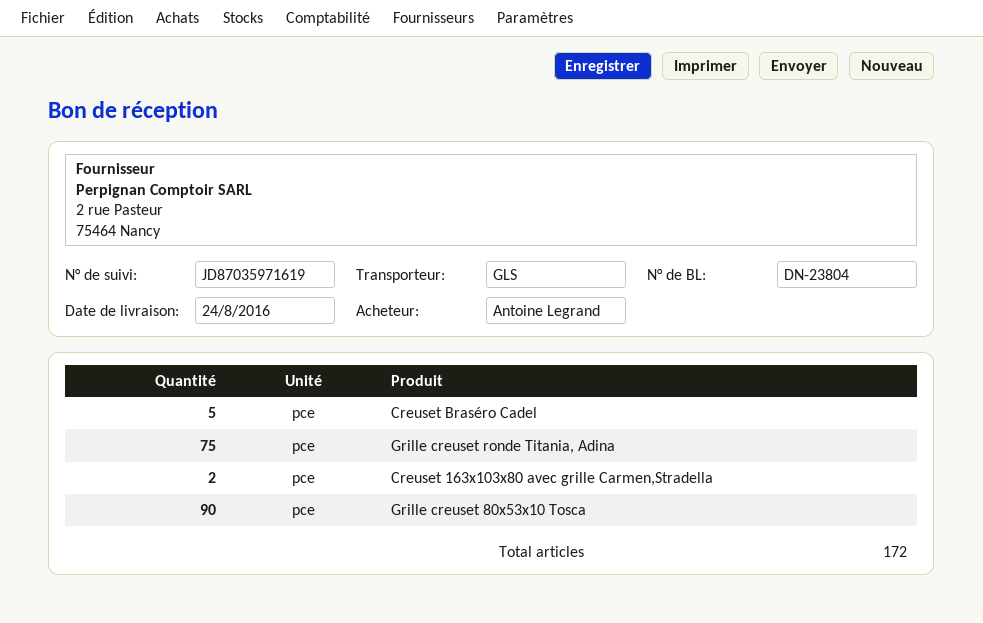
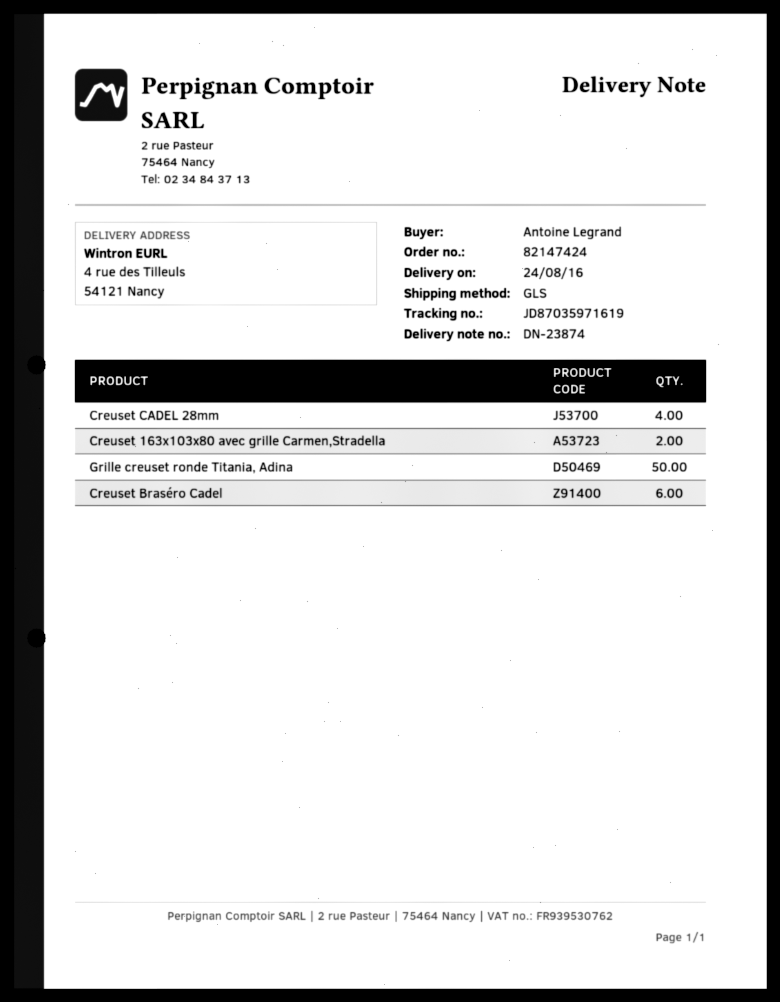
delivery note number: DN-23804 -> DN-23874
Creuset Braséro Cadel: 5 -> 6
Grille creuset ronde Titania, Adina: 75 -> 50
Grille creuset 80x53x10 Tosca: 90 -> none
Creuset CADEL 28mm: none -> 4

